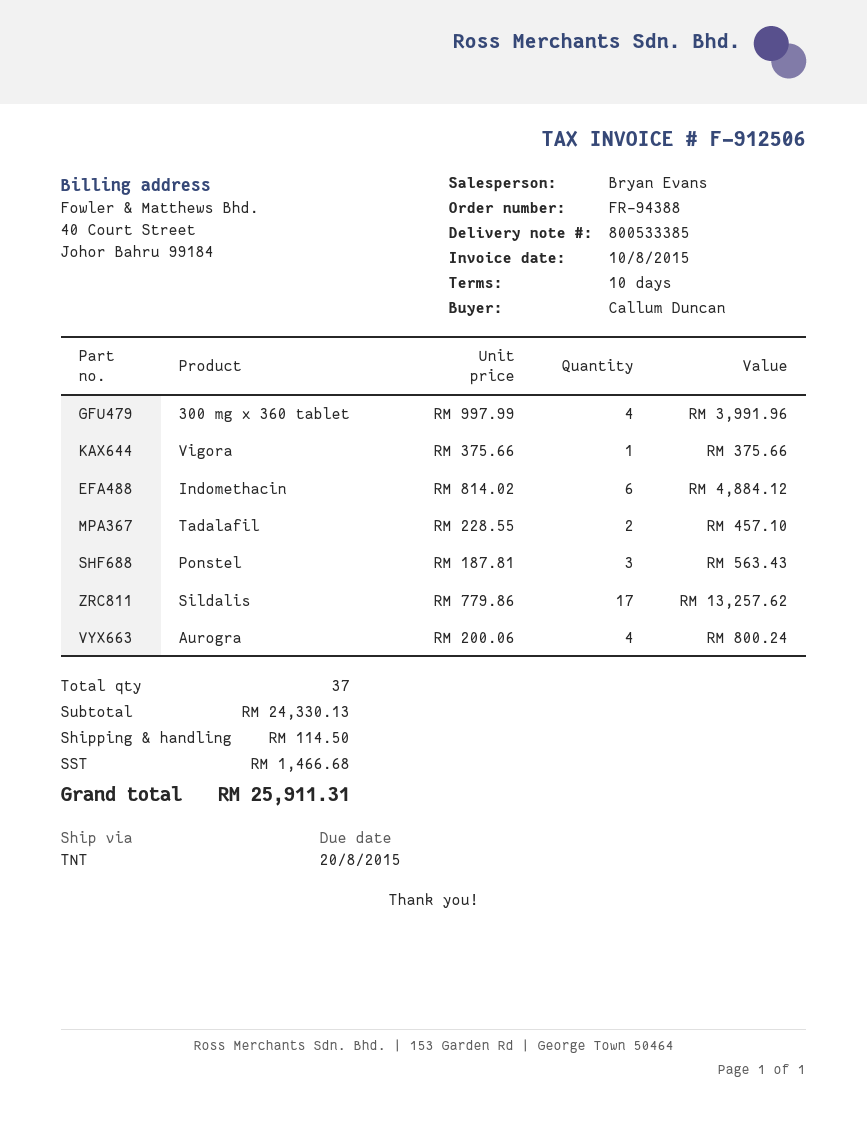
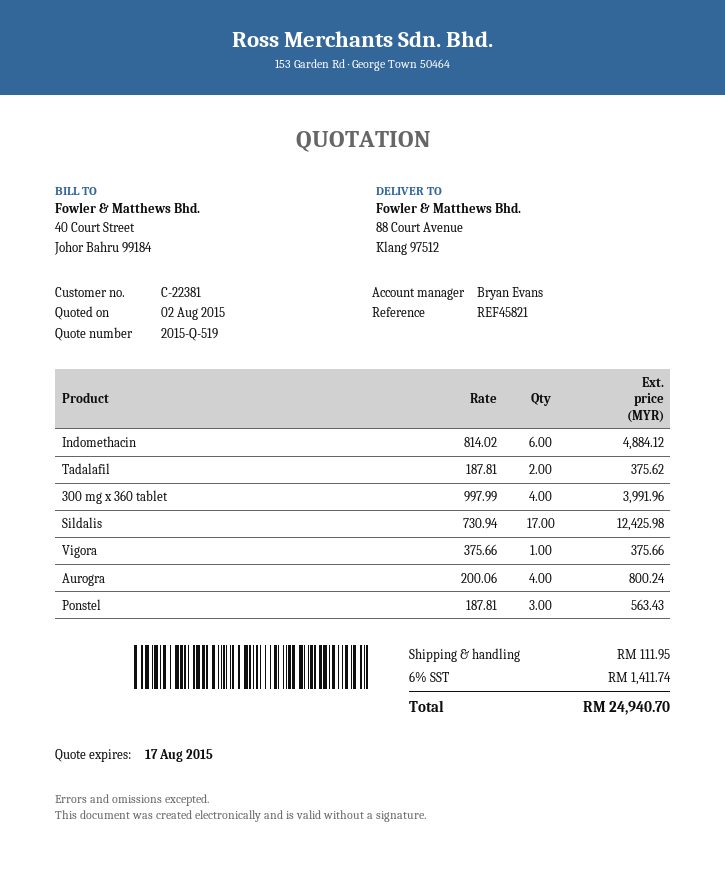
Tadalafil: 2 x 228.55 = 457.10 -> 2 x 187.81 = 375.62
Sildalis: 17 x 779.86 = 13257.62 -> 17 x 730.94 = 12425.98
shipping: 114.50 -> 111.95
tax: 1466.68 -> 1411.74
total: 25911.31 -> 24940.70

